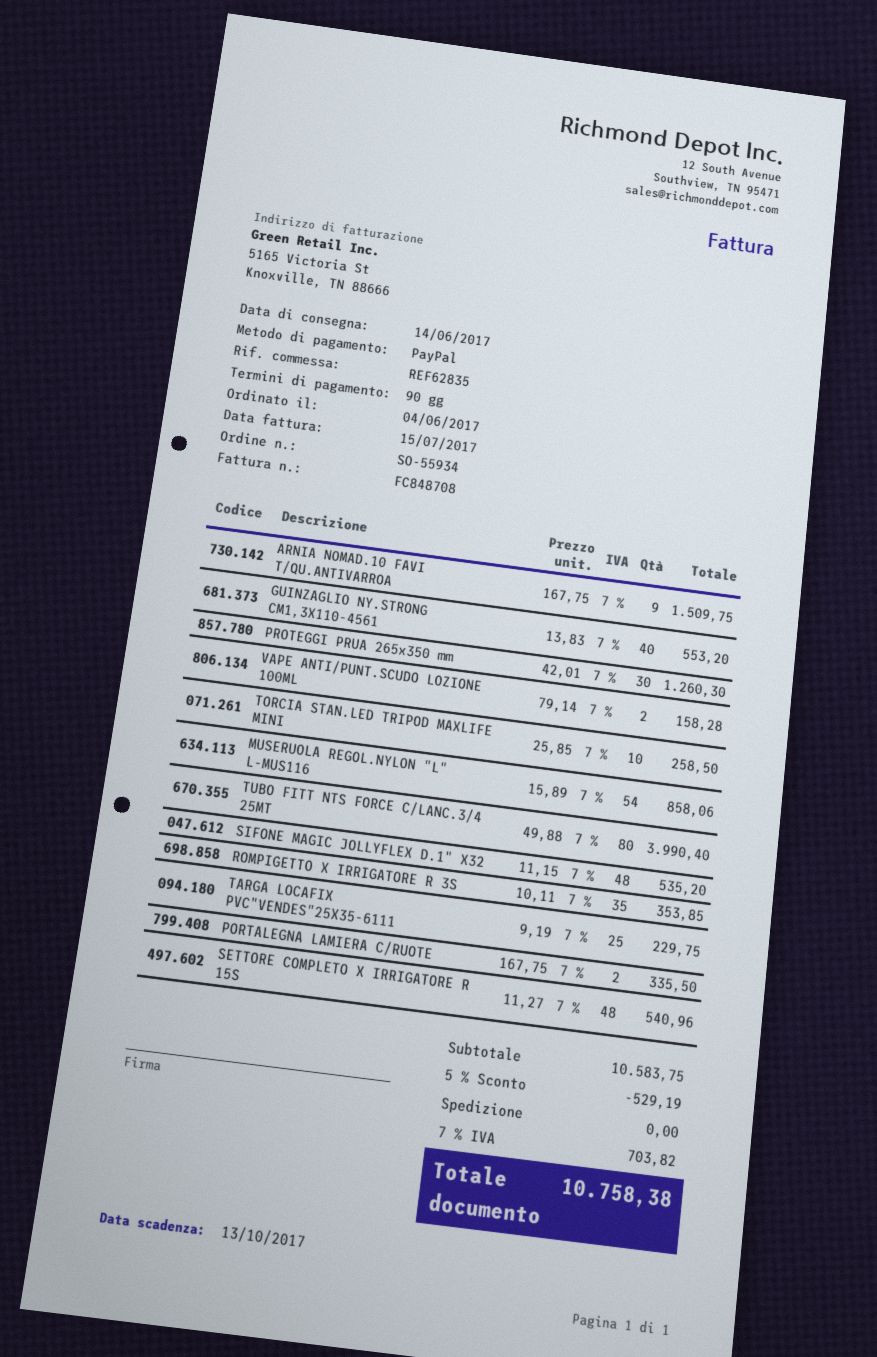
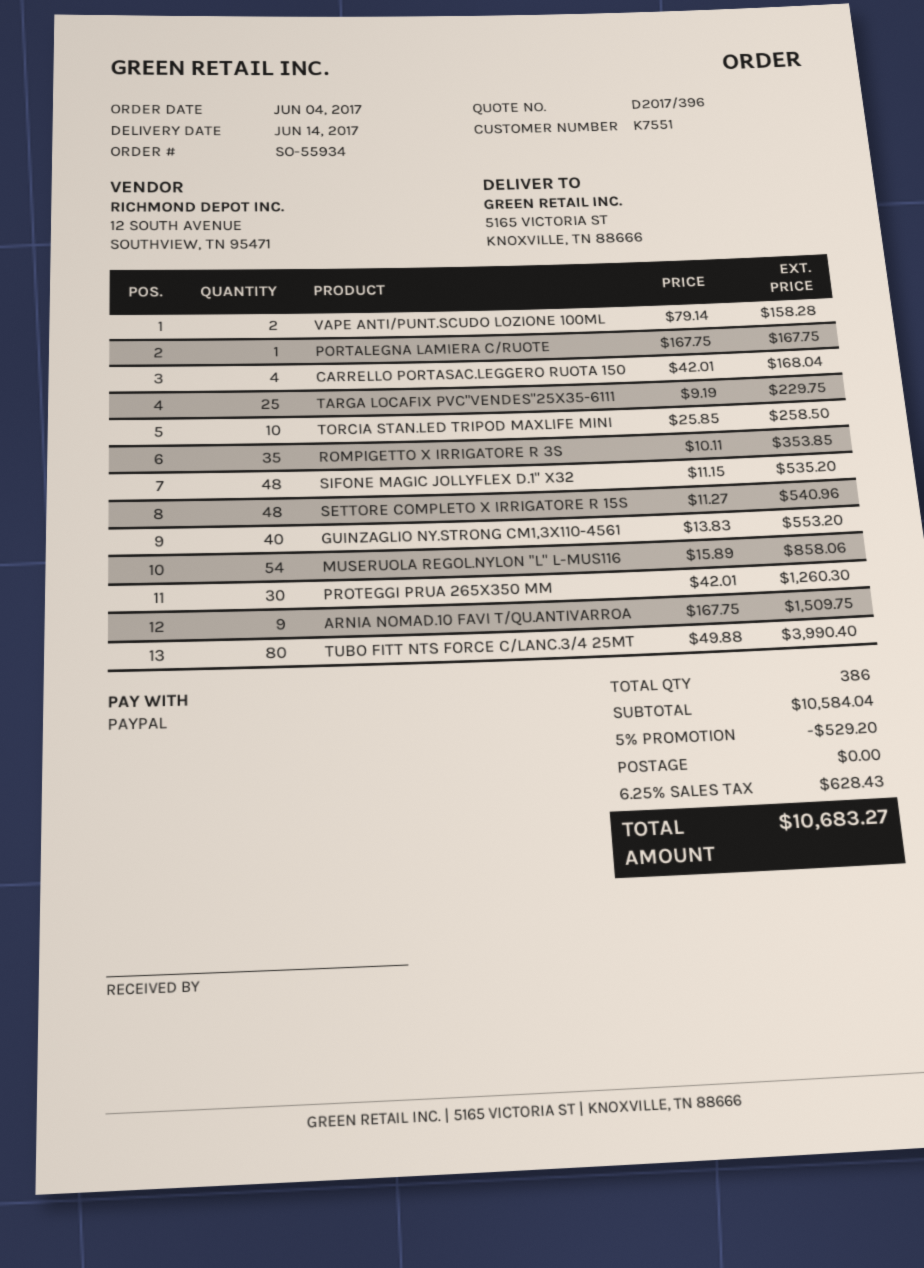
PORTALEGNA LAMIERA C/RUOTE: 2 x 167.75 = 335.50 -> 1 x 167.75 = 167.75
CARRELLO PORTASAC.LEGGERO RUOTA 150: none -> 4 x 42.01 = 168.04
subtotal: 10583.75 -> 10584.04
discount: 5% = 529.19 -> 5% = 529.20
tax: 7% = 703.82 -> 6.25% = 628.43
total: 10758.38 -> 10683.27

